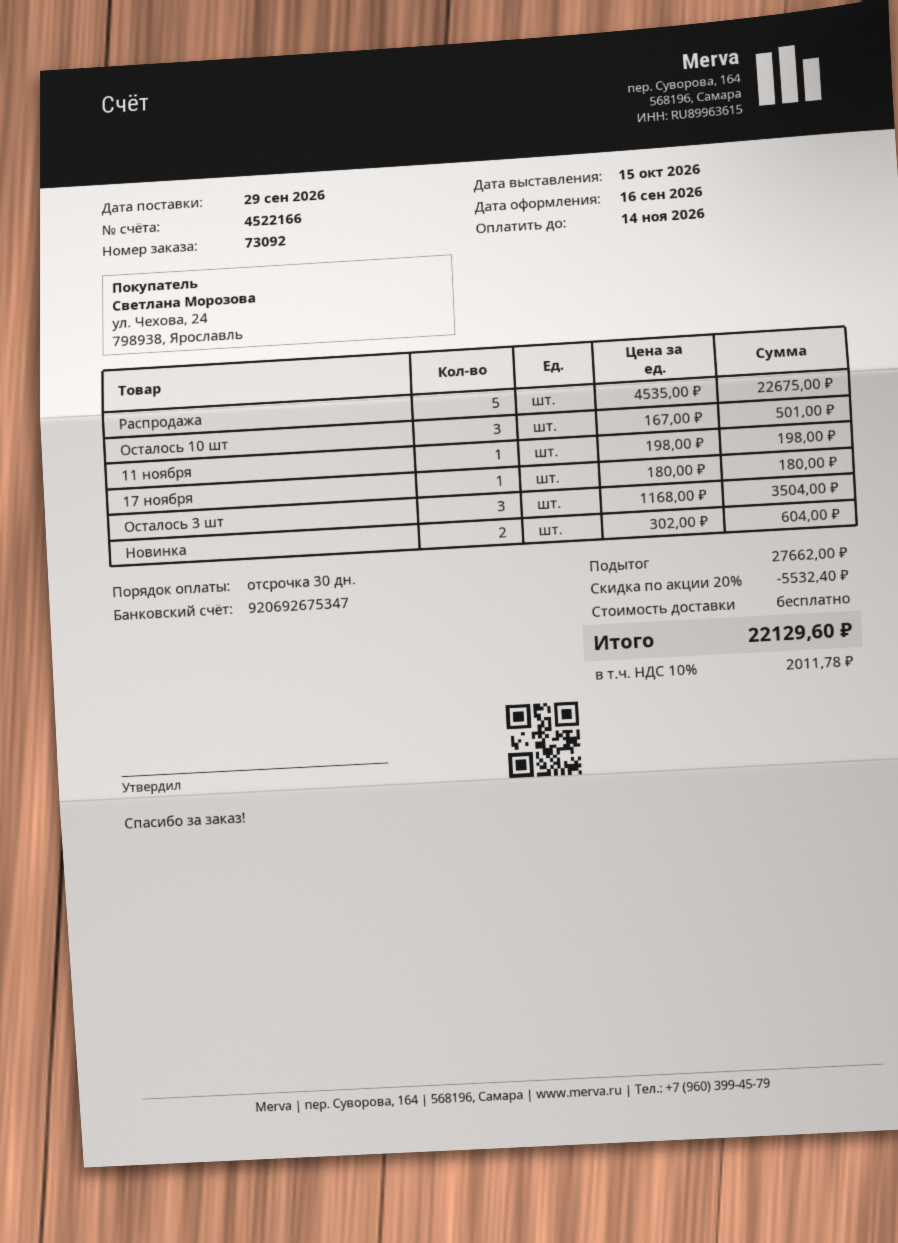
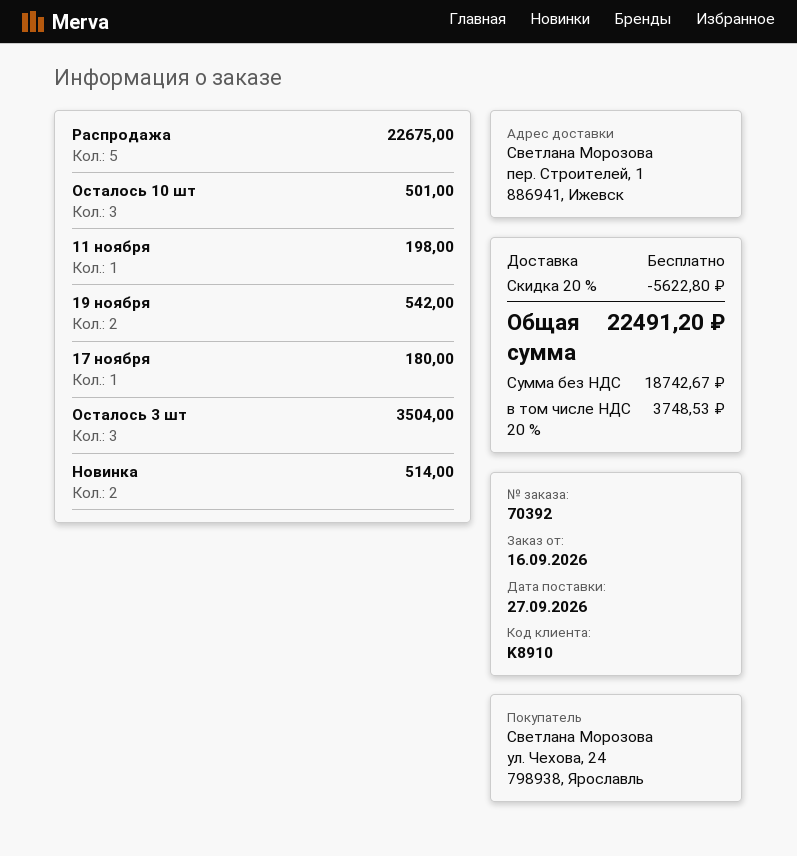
order number: 73092 -> 70392
delivery date: 2026-09-29 -> 2026-09-27
Новинка: 2 for 604.00 -> 2 for 514.00
19 ноября: none -> 2 for 542.00
discount: 20% = 5532.40 -> 20% = 5622.80
tax: 10% = 2011.78 -> 20% = 3748.53
total: 22129.60 -> 22491.20

